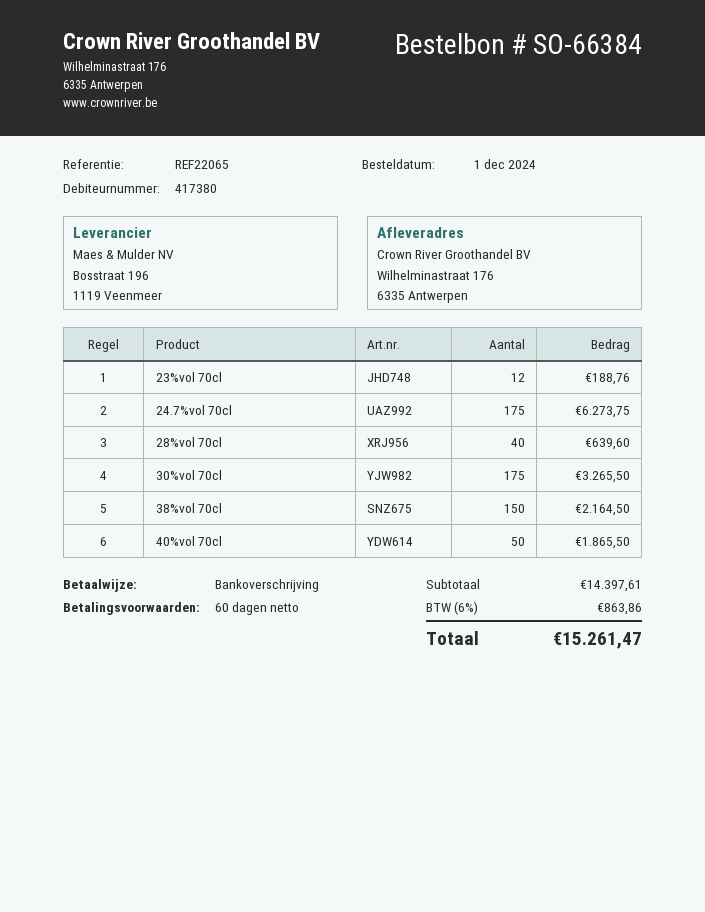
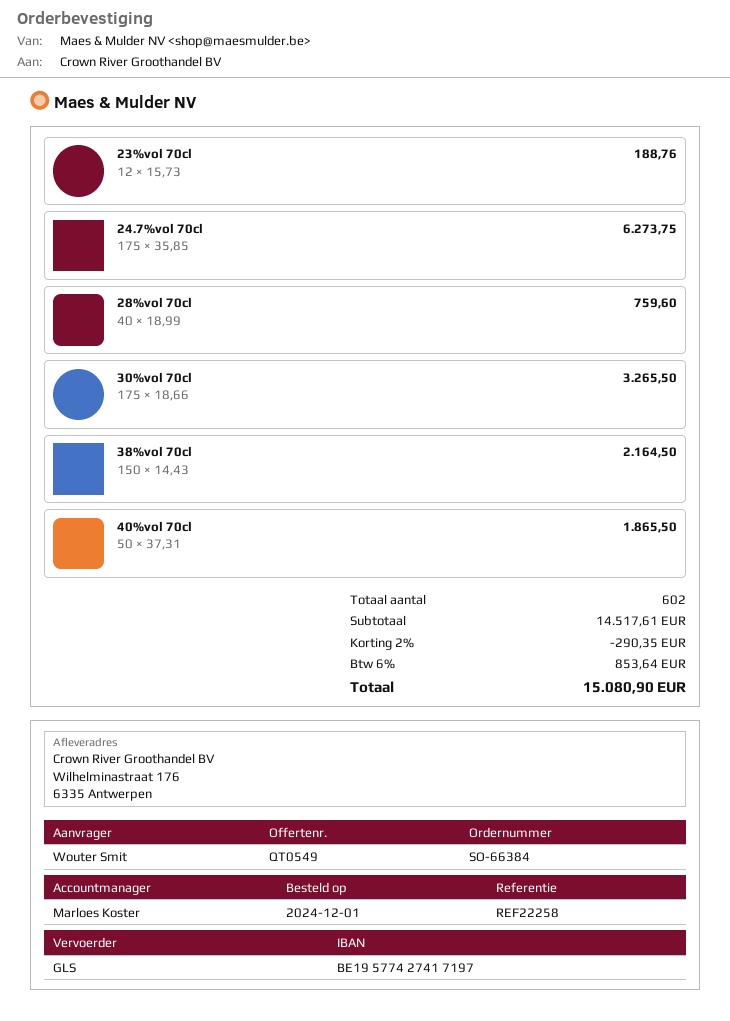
reference: REF22065 -> REF22258
28%vol 70cl: 40 for 639.60 -> 40 for 759.60
subtotal: 14397.61 -> 14517.61
discount: none -> 2% = 290.35
tax: 6% = 863.86 -> 6% = 853.64
total: 15261.47 -> 15080.90

